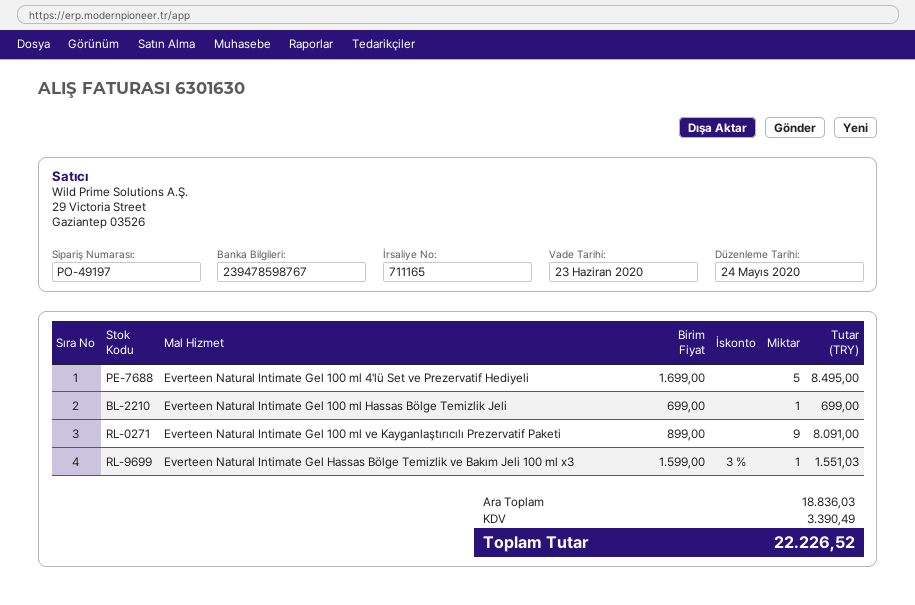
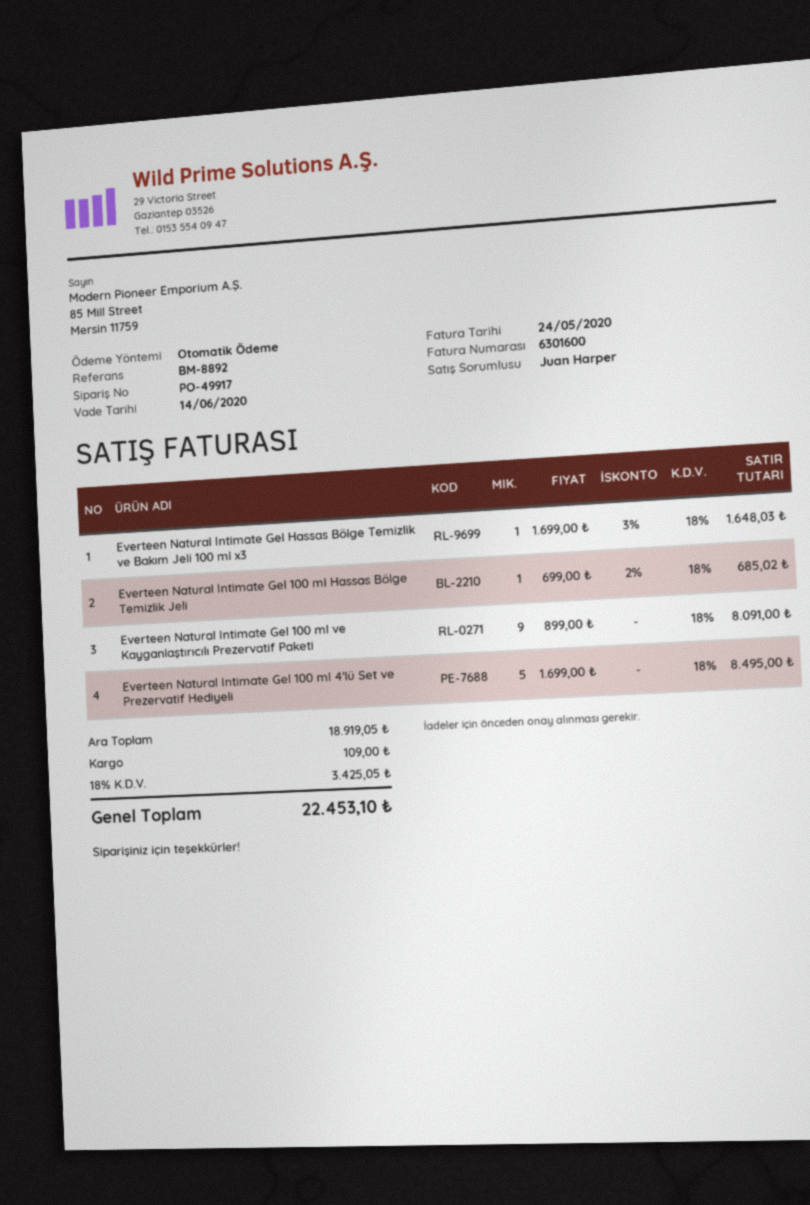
order number: PO-49197 -> PO-49917
invoice number: 6301630 -> 6301600
due date: 2020-06-23 -> 2020-06-14
Everteen Natural Intimate Gel 100 ml Hassas Bölge Temizlik Jeli: 1 x 699.00 = 699.00 -> 1 x 699.00 - 2% = 685.02
Everteen Natural Intimate Gel Hassas Bölge Temizlik ve Bakım Jeli 100 ml x3: 1 x 1599.00 - 3% = 1551.03 -> 1 x 1699.00 - 3% = 1648.03
subtotal: 18836.03 -> 18919.05
shipping: none -> 109.00
tax: 3390.49 -> 3425.05
total: 22226.52 -> 22453.10

